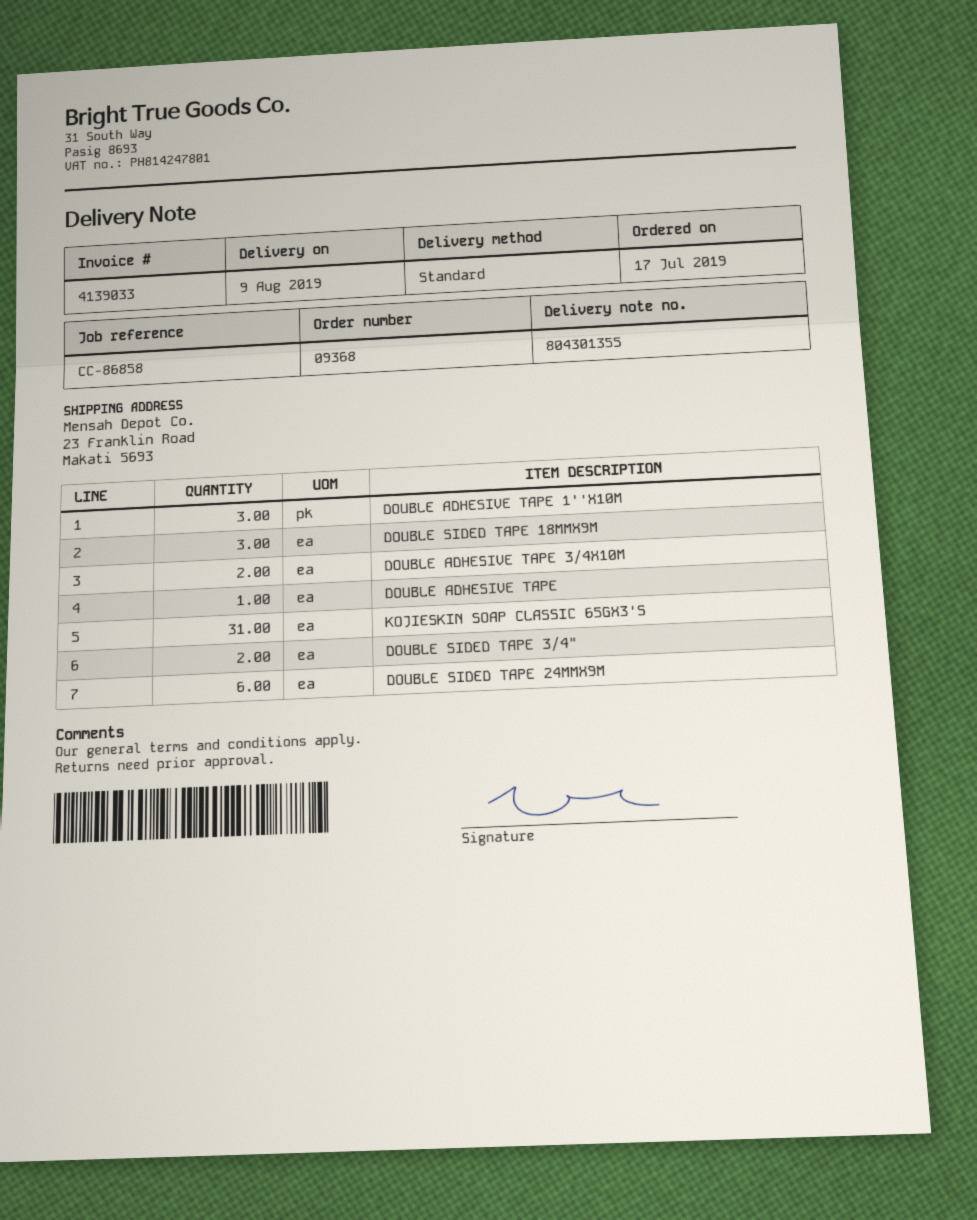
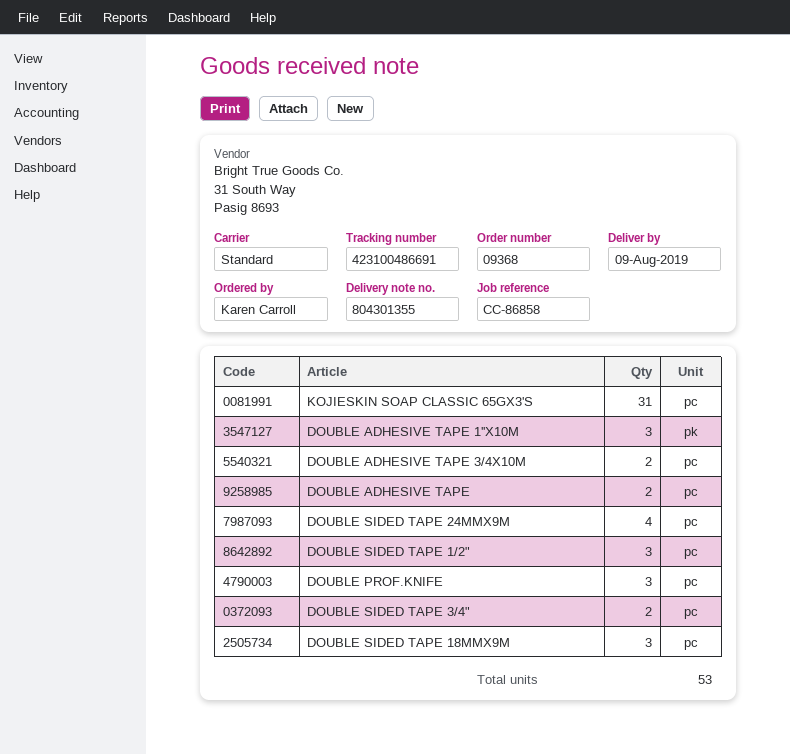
DOUBLE ADHESIVE TAPE: 1 -> 2
DOUBLE SIDED TAPE 24MMX9M: 6 -> 4
DOUBLE SIDED TAPE 1/2": none -> 3
DOUBLE PROF.KNIFE: none -> 3

